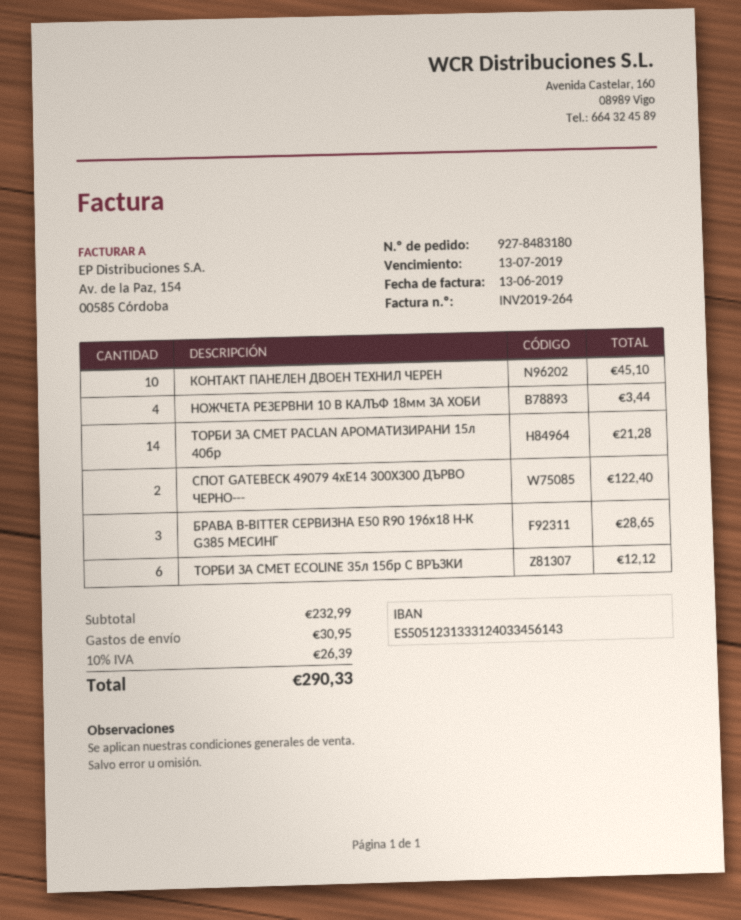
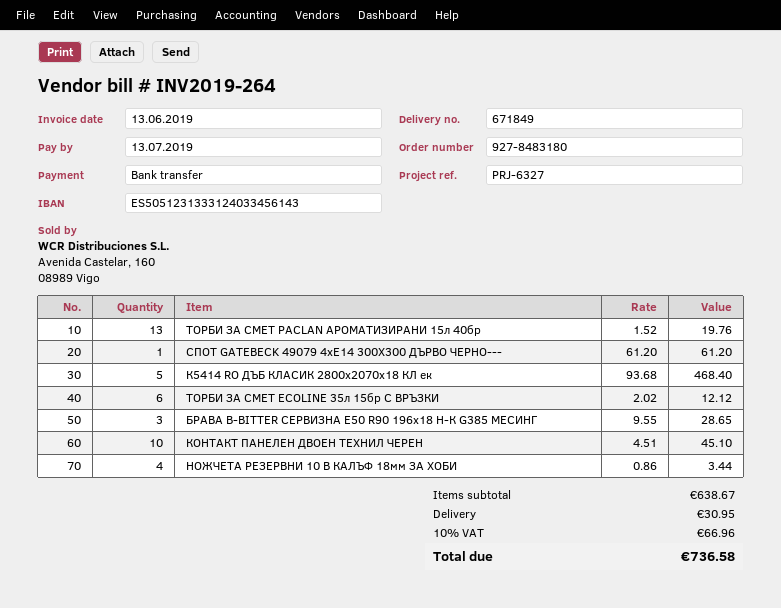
ТОРБИ ЗА СМЕТ PACLAN АРОМАТИЗИРАНИ 15л 40бр: 14 for 21.28 -> 13 for 19.76
СПОТ GATEBECK 49079 4хE14 300X300 ДЪРВО ЧЕРНО---: 2 for 122.40 -> 1 for 61.20
К5414 RO ДЪБ КЛАСИК 2800х2070х18 КЛ ек: none -> 5 for 468.40
subtotal: 232.99 -> 638.67
tax: 10% = 26.39 -> 10% = 66.96
total: 290.33 -> 736.58

